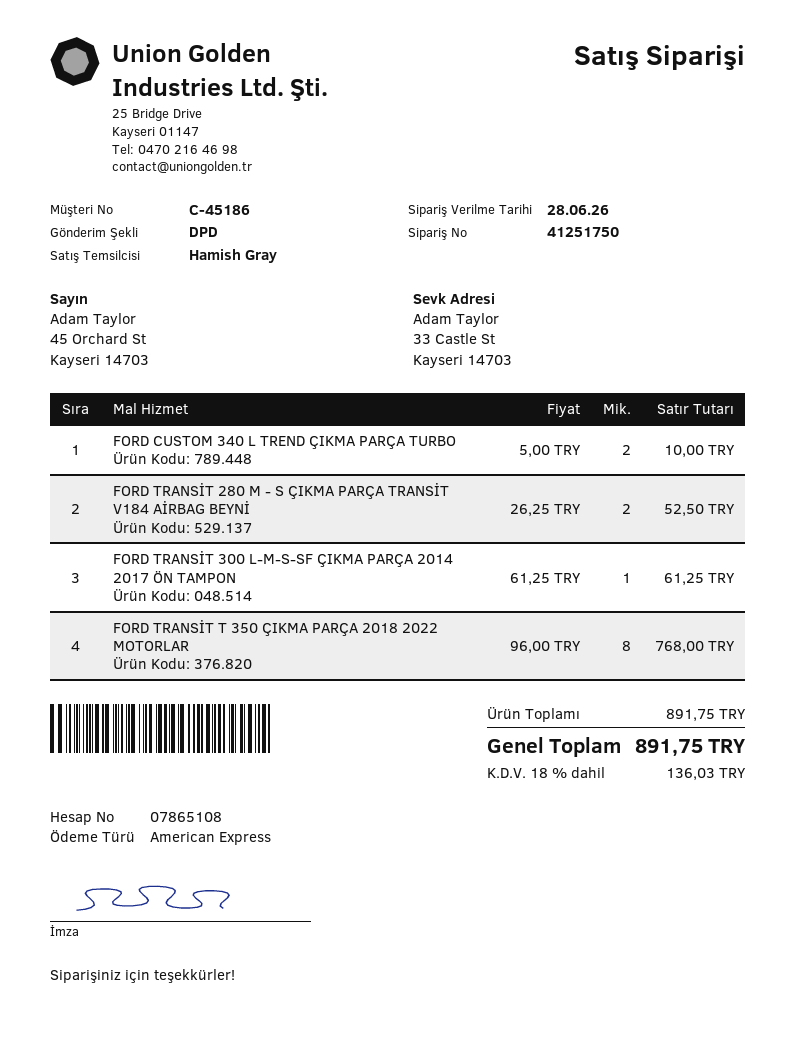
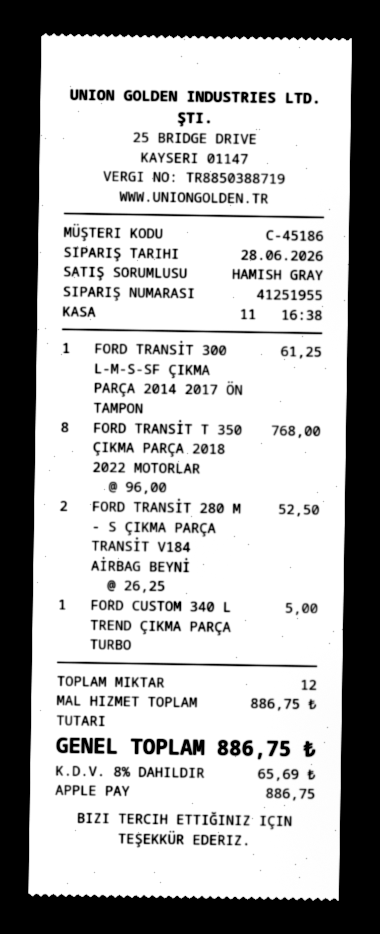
order number: 41251750 -> 41251955
payment method: American Express -> Apple Pay
FORD CUSTOM 340 L TREND ÇIKMA PARÇA TURBO: 2 x 5.00 = 10.00 -> 1 x 5.00 = 5.00
subtotal: 891.75 -> 886.75
tax: 18% = 136.03 -> 8% = 65.69
total: 891.75 -> 886.75

